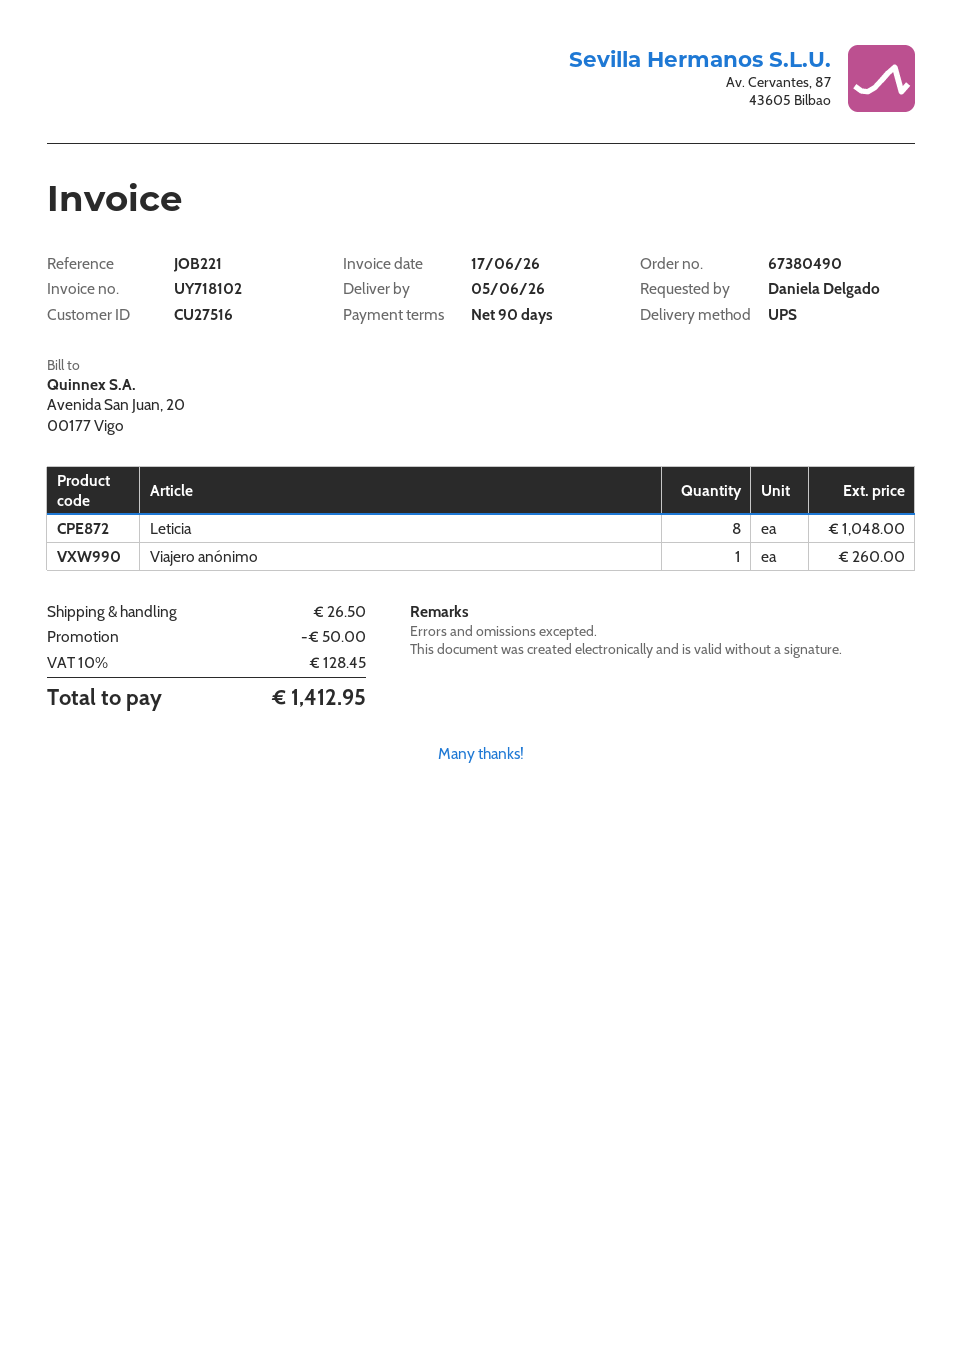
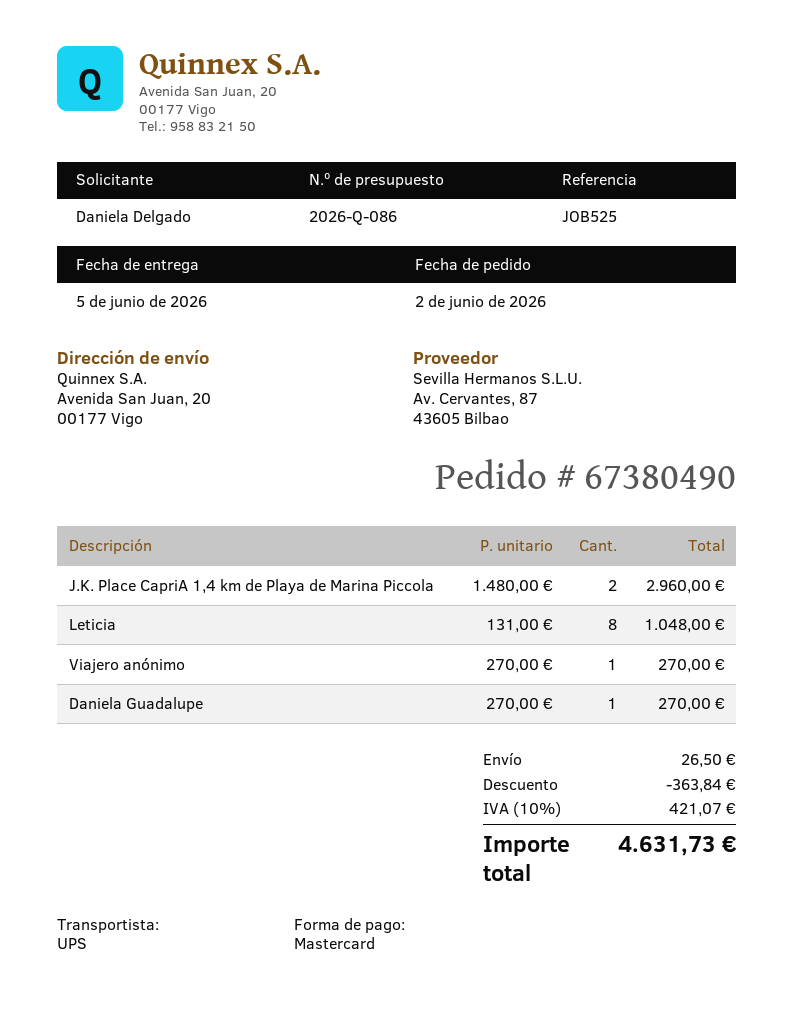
reference: JOB221 -> JOB525
Viajero anónimo: 1 for 260.00 -> 1 for 270.00
J.K. Place CapriA 1,4 km de Playa de Marina Piccola: none -> 2 for 2960.00
Daniela Guadalupe: none -> 1 for 270.00
discount: 50.00 -> 363.84
tax: 10% = 128.45 -> 10% = 421.07
total: 1412.95 -> 4631.73

